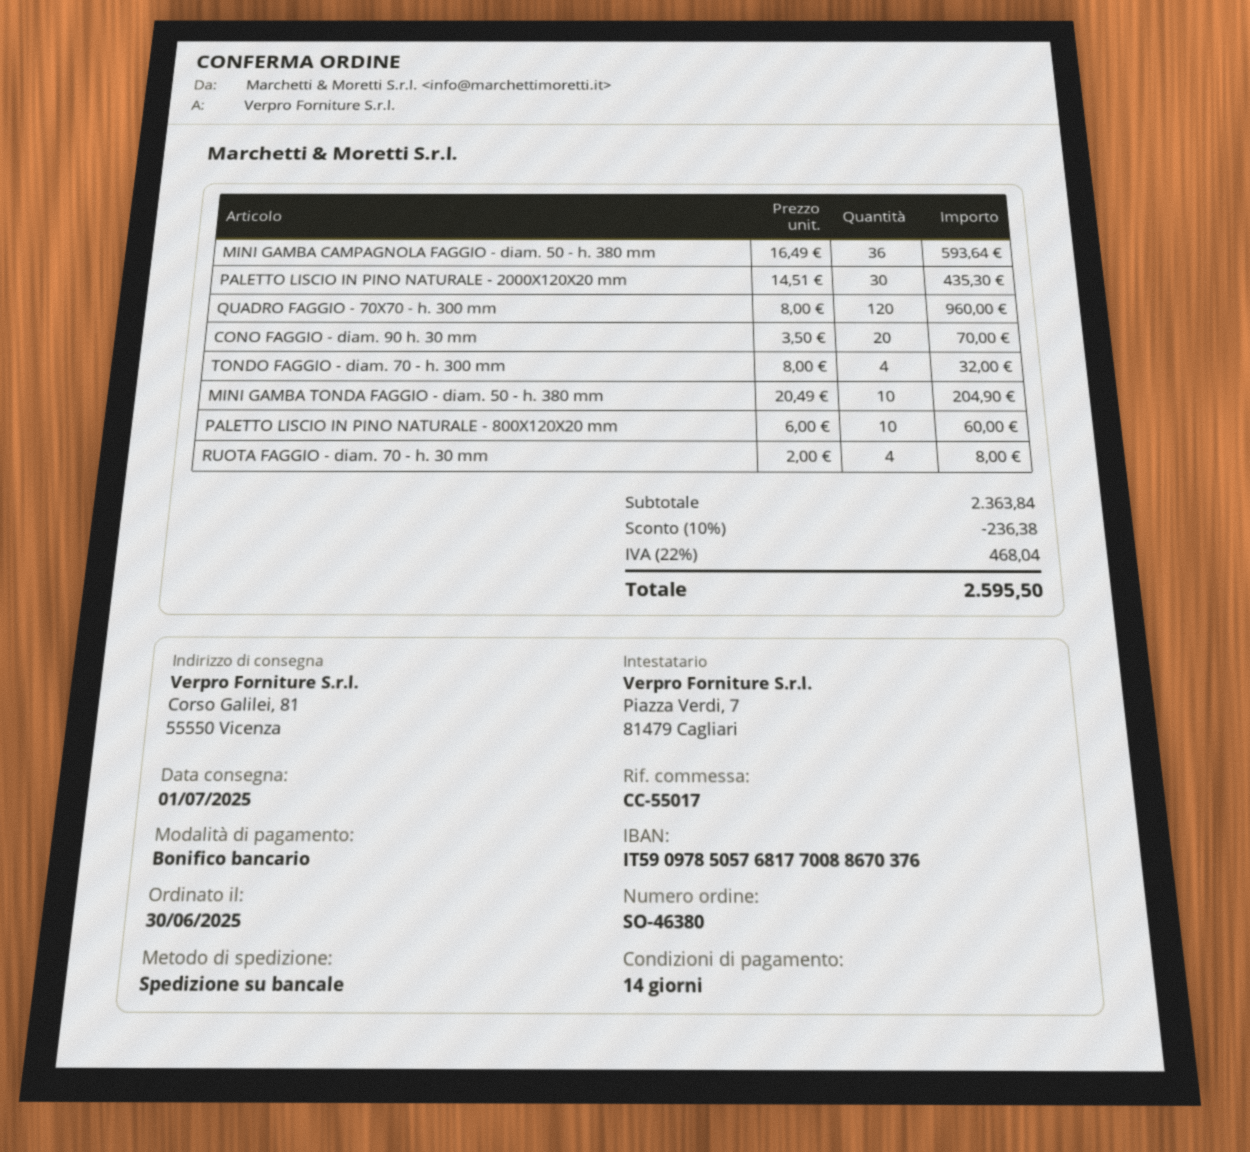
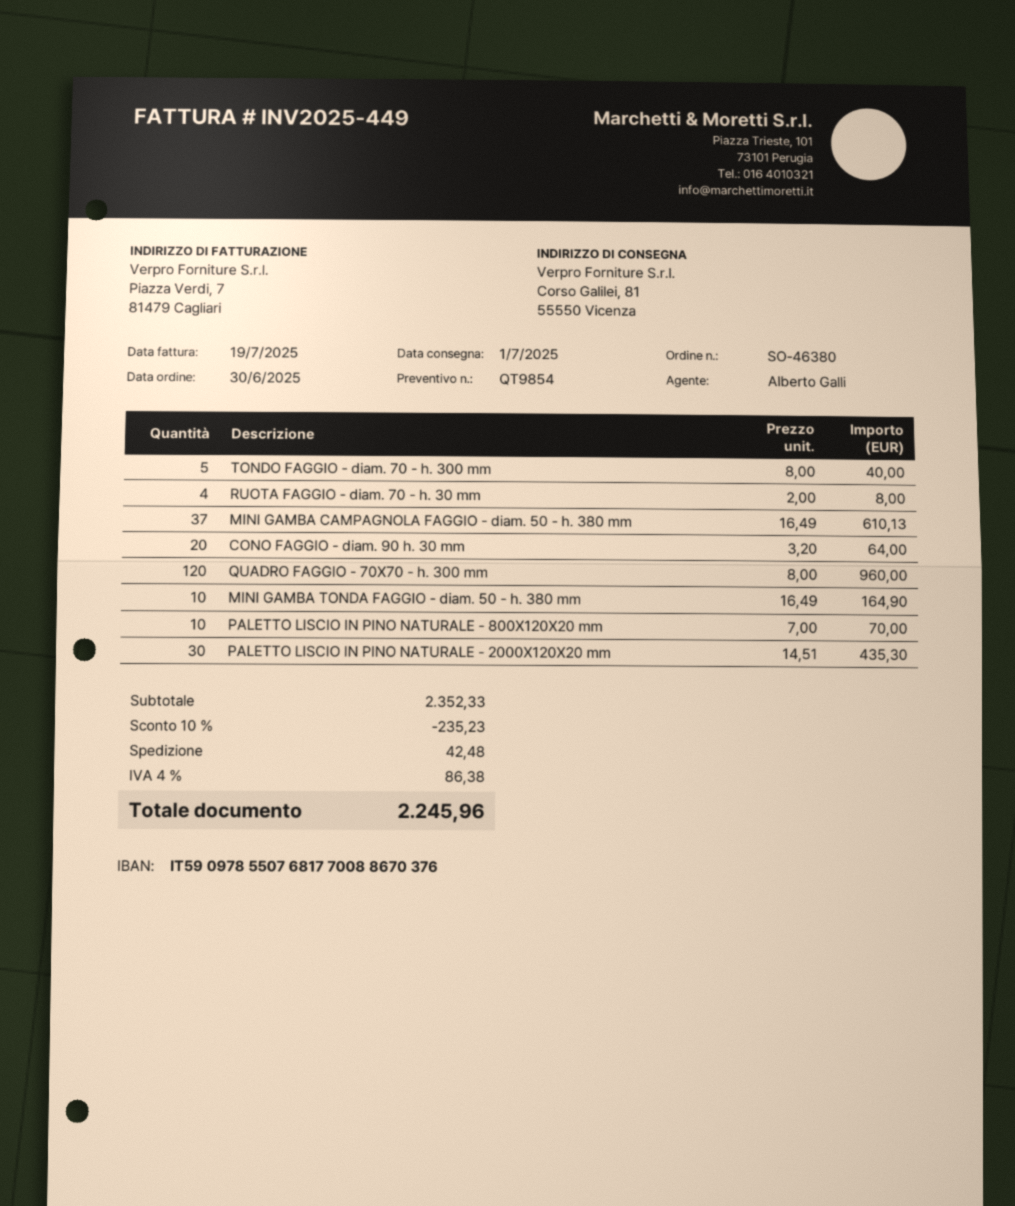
bank account: IT5909785057681770088670376 -> IT5909785507681770088670376
MINI GAMBA CAMPAGNOLA FAGGIO - diam. 50 - h. 380 mm: 36 x 16.49 = 593.64 -> 37 x 16.49 = 610.13
CONO FAGGIO - diam. 90 h. 30 mm: 20 x 3.50 = 70.00 -> 20 x 3.20 = 64.00
TONDO FAGGIO - diam. 70 - h. 300 mm: 4 x 8.00 = 32.00 -> 5 x 8.00 = 40.00
MINI GAMBA TONDA FAGGIO - diam. 50 - h. 380 mm: 10 x 20.49 = 204.90 -> 10 x 16.49 = 164.90
PALETTO LISCIO IN PINO NATURALE - 800X120X20 mm: 10 x 6.00 = 60.00 -> 10 x 7.00 = 70.00
subtotal: 2363.84 -> 2352.33
discount: 10% = 236.38 -> 10% = 235.23
shipping: none -> 42.48
tax: 22% = 468.04 -> 4% = 86.38
total: 2595.50 -> 2245.96

